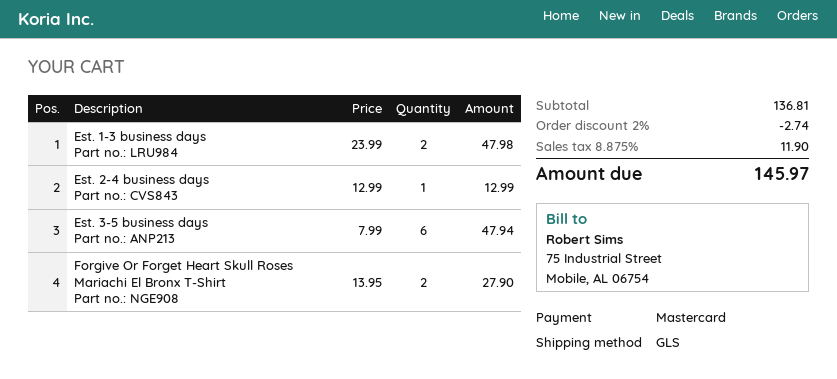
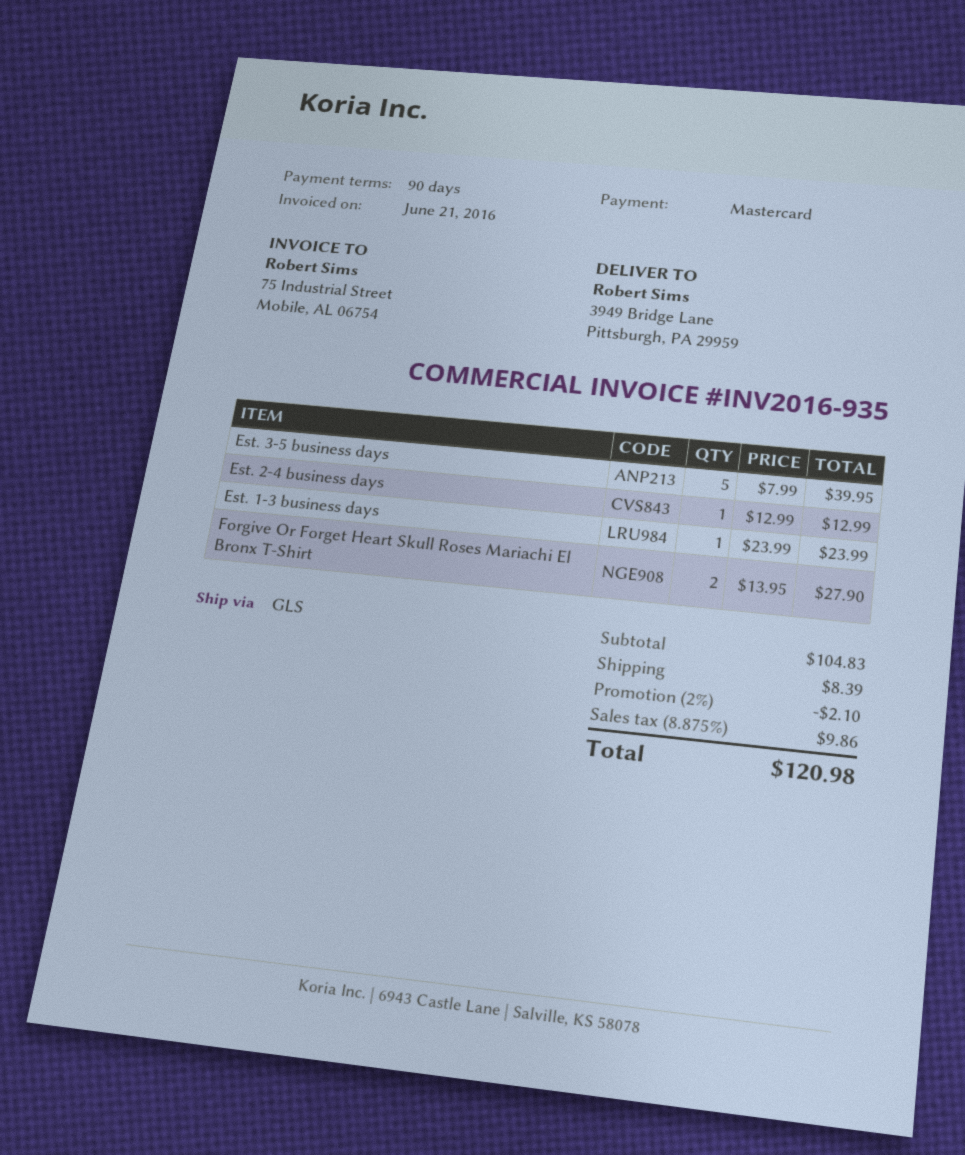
Est. 1-3 business days: 2 x 23.99 = 47.98 -> 1 x 23.99 = 23.99
Est. 3-5 business days: 6 x 7.99 = 47.94 -> 5 x 7.99 = 39.95
subtotal: 136.81 -> 104.83
discount: 2% = 2.74 -> 2% = 2.10
shipping: none -> 8.39
tax: 8.875% = 11.90 -> 8.875% = 9.86
total: 145.97 -> 120.98

